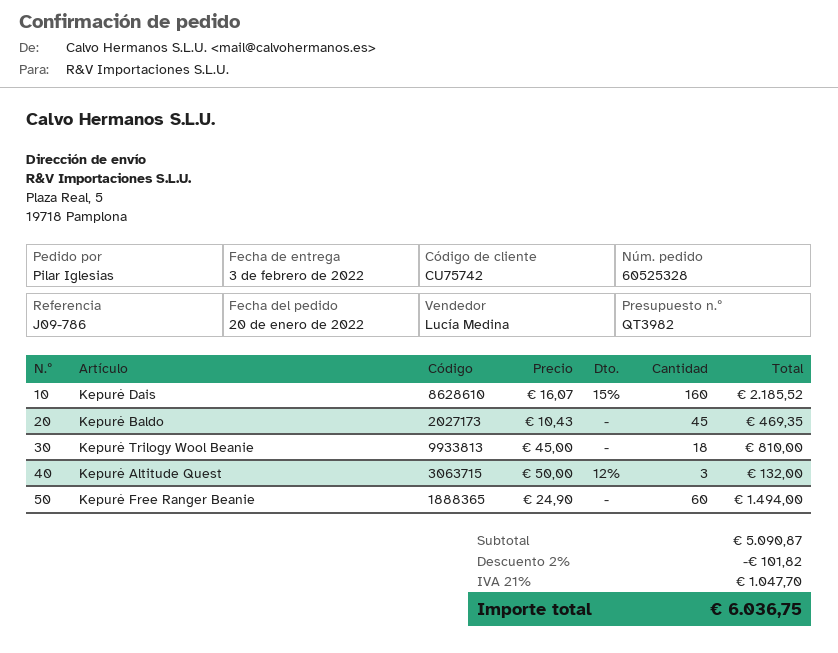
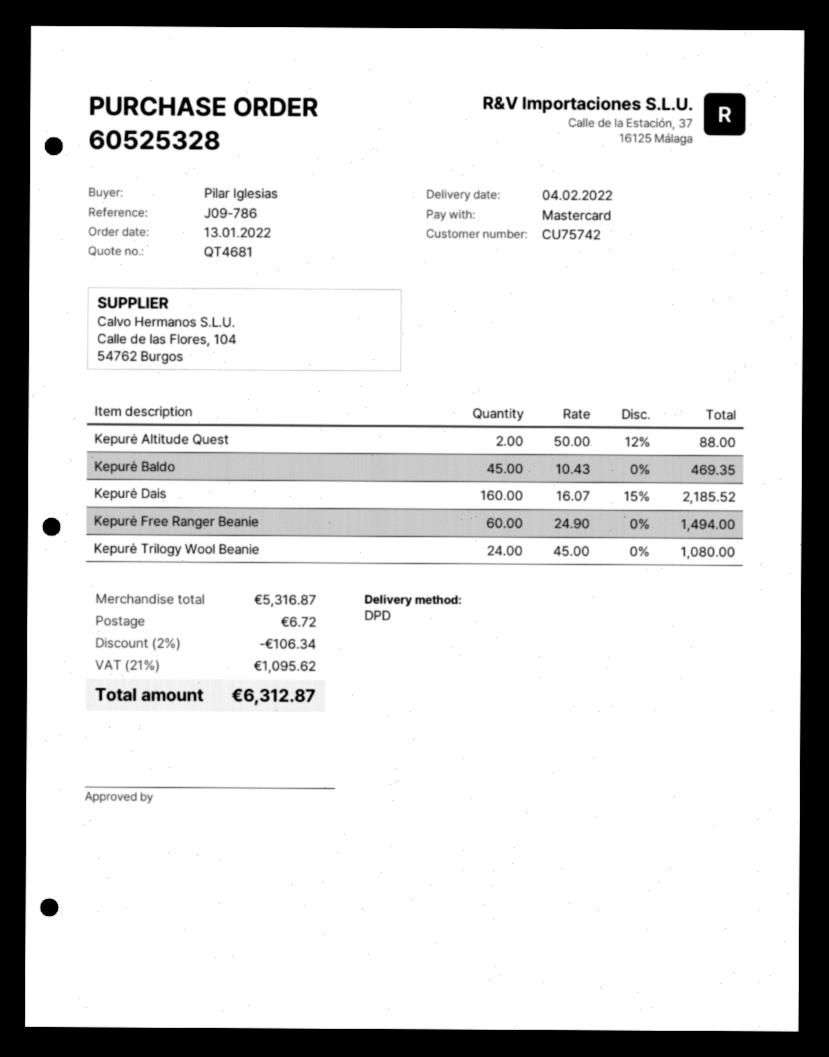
quote number: QT3982 -> QT4681
order date: 2022-01-20 -> 2022-01-13
delivery date: 2022-02-03 -> 2022-02-04
Kepurė Trilogy Wool Beanie: 18 x 45.00 = 810.00 -> 24 x 45.00 = 1080.00
Kepurė Altitude Quest: 3 x 50.00 - 12% = 132.00 -> 2 x 50.00 - 12% = 88.00
subtotal: 5090.87 -> 5316.87
discount: 2% = 101.82 -> 2% = 106.34
shipping: none -> 6.72
tax: 21% = 1047.70 -> 21% = 1095.62
total: 6036.75 -> 6312.87

